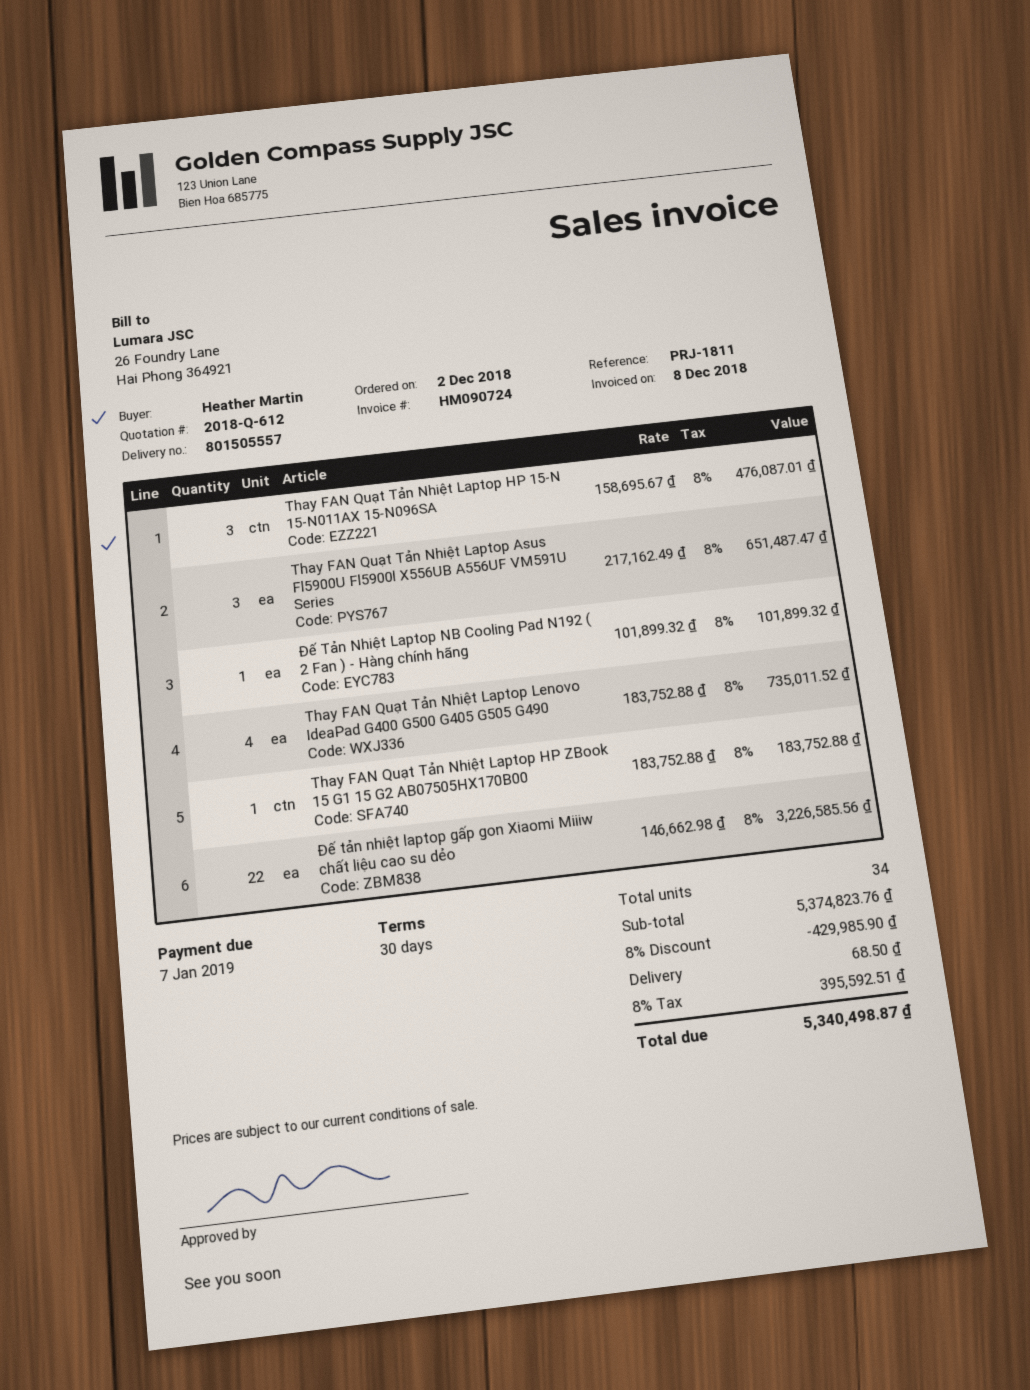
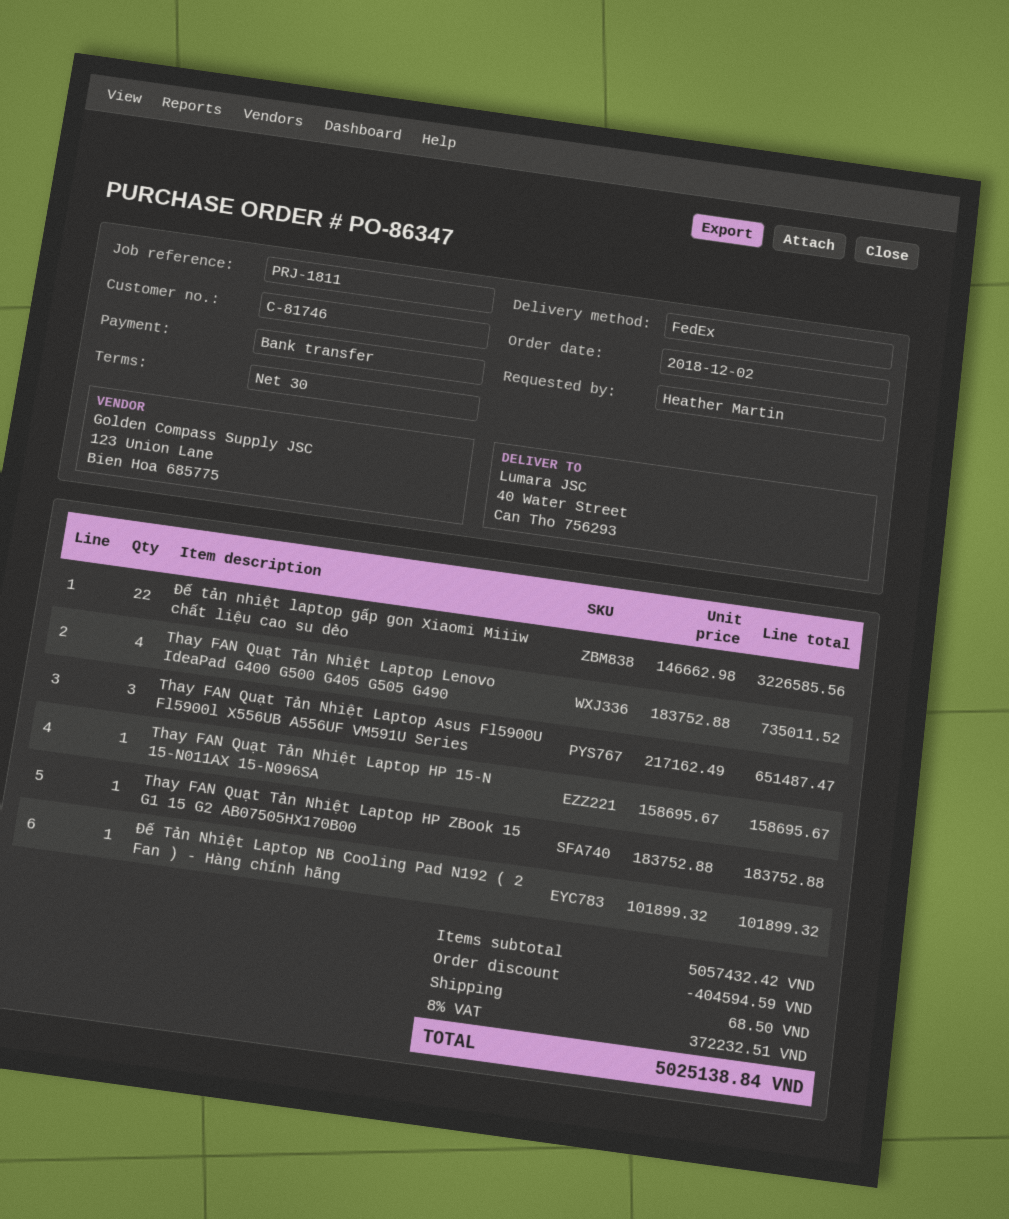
Thay FAN Quạt Tản Nhiệt Laptop HP 15-N 15-N011AX 15-N096SA: 3 x 158695.67 = 476087.01 -> 1 x 158695.67 = 158695.67
subtotal: 5374823.76 -> 5057432.42
discount: 429985.90 -> 404594.59
tax: 8% = 395592.51 -> 8% = 372232.51
total: 5340498.87 -> 5025138.84

